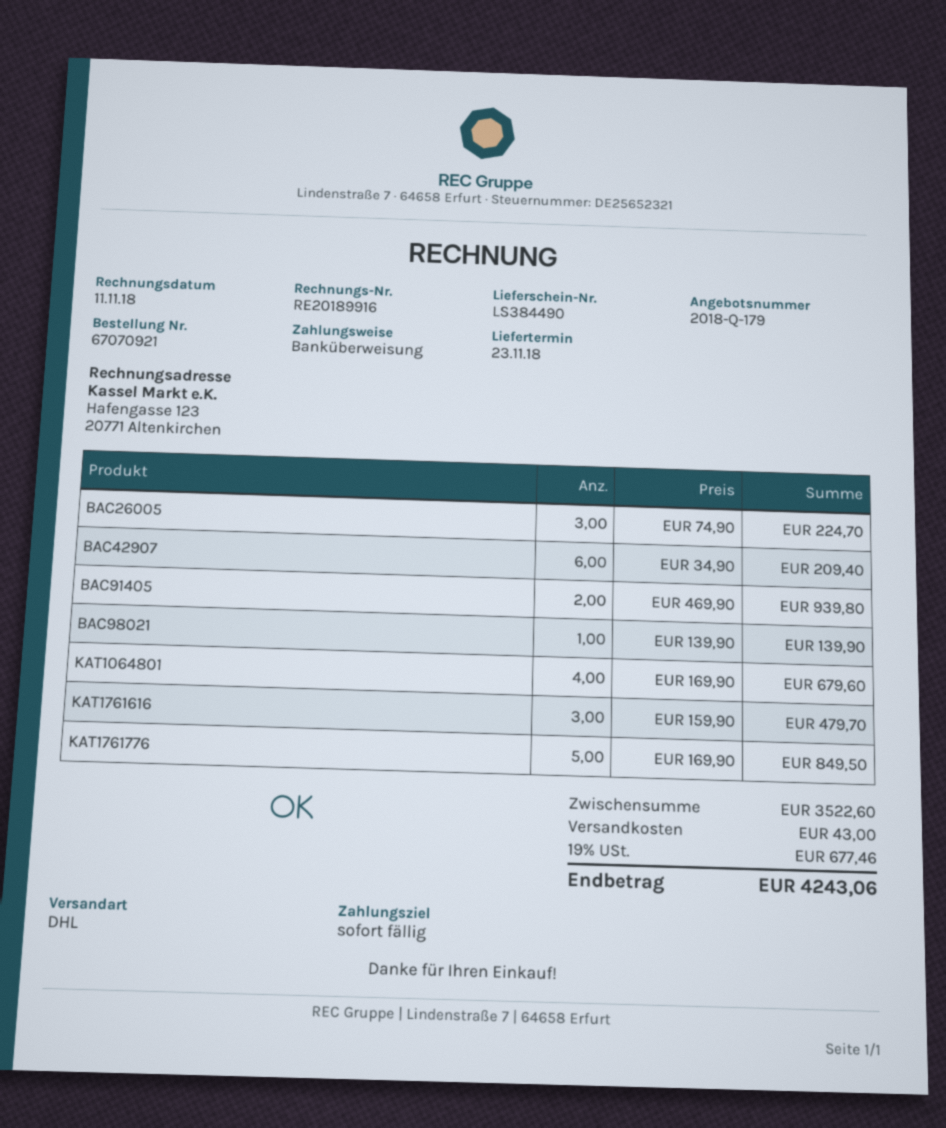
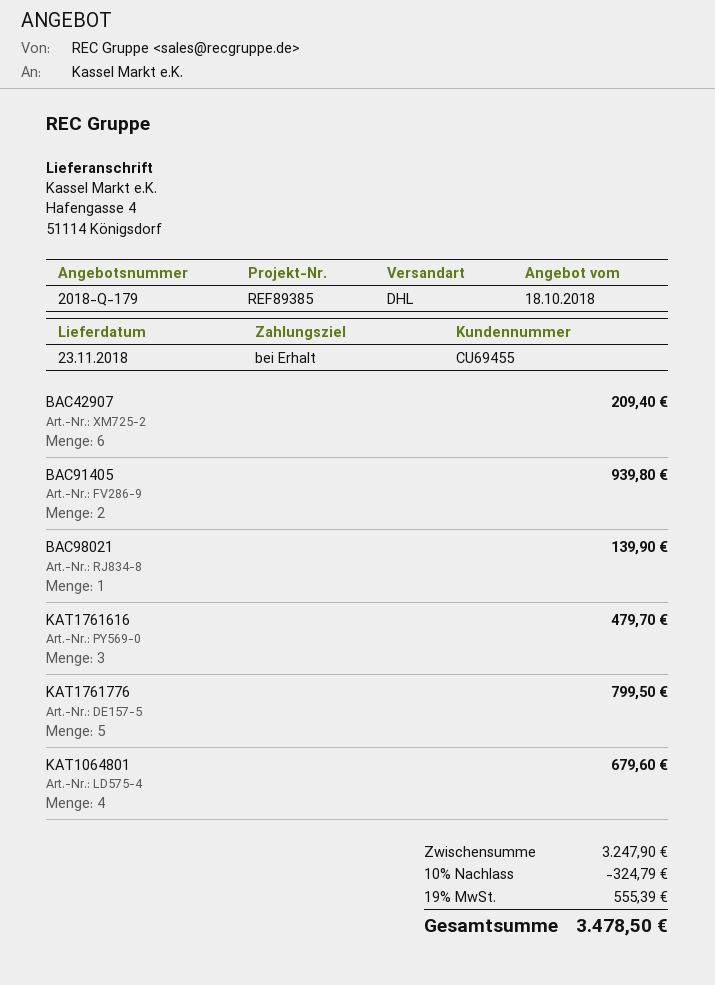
BAC26005: 3 for 224.70 -> none
KAT1761776: 5 for 849.50 -> 5 for 799.50
subtotal: 3522.60 -> 3247.90
discount: none -> 10% = 324.79
shipping: 43.00 -> none
tax: 19% = 677.46 -> 19% = 555.39
total: 4243.06 -> 3478.50

